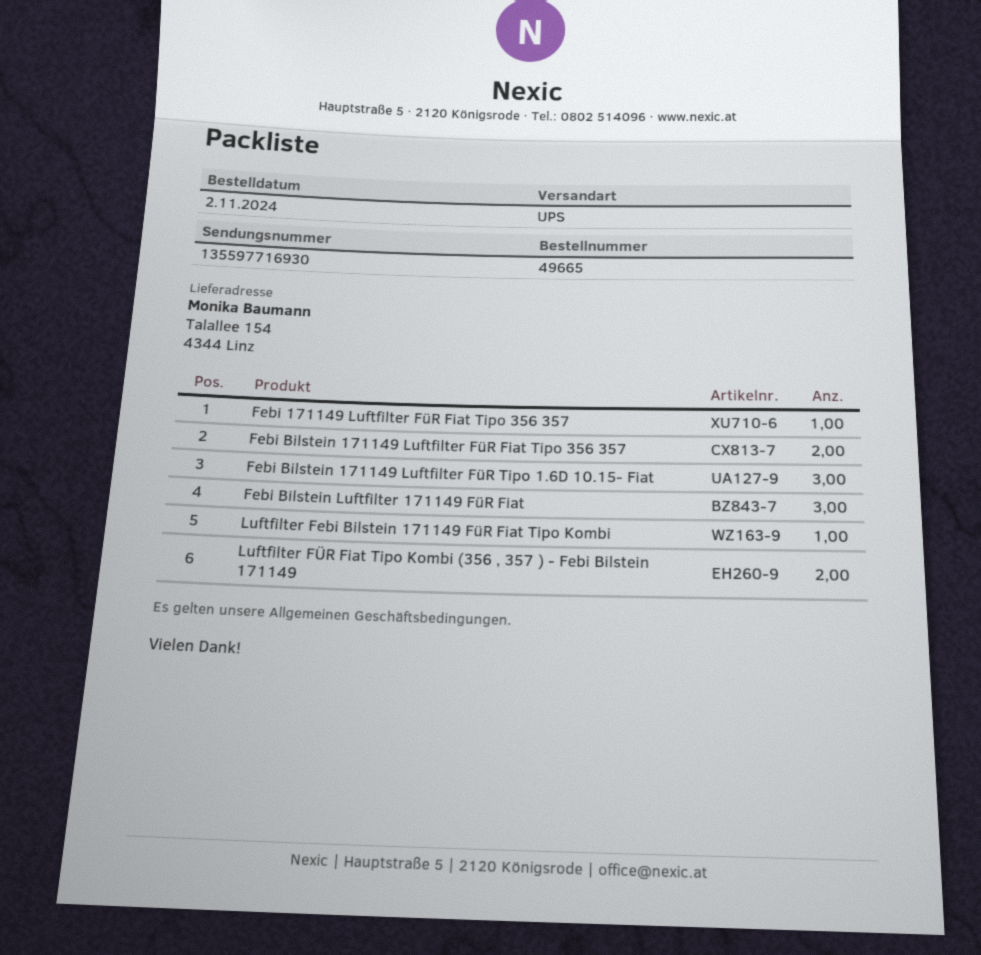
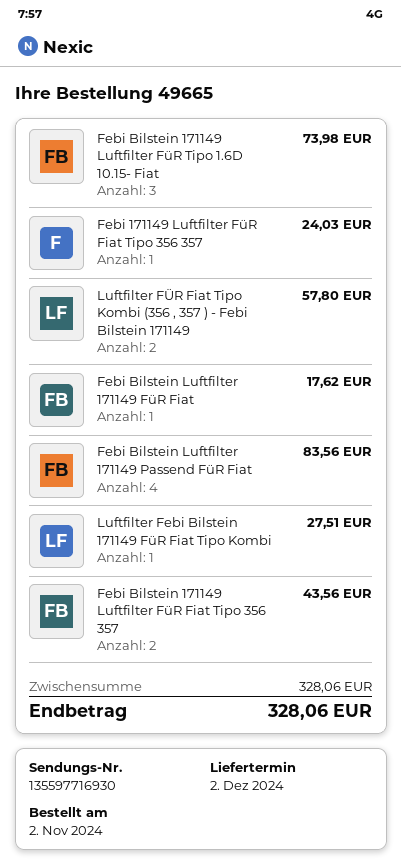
Febi Bilstein Luftfilter 171149 FüR Fiat: 3 -> 1
Febi Bilstein Luftfilter 171149 Passend FüR Fiat: none -> 4

